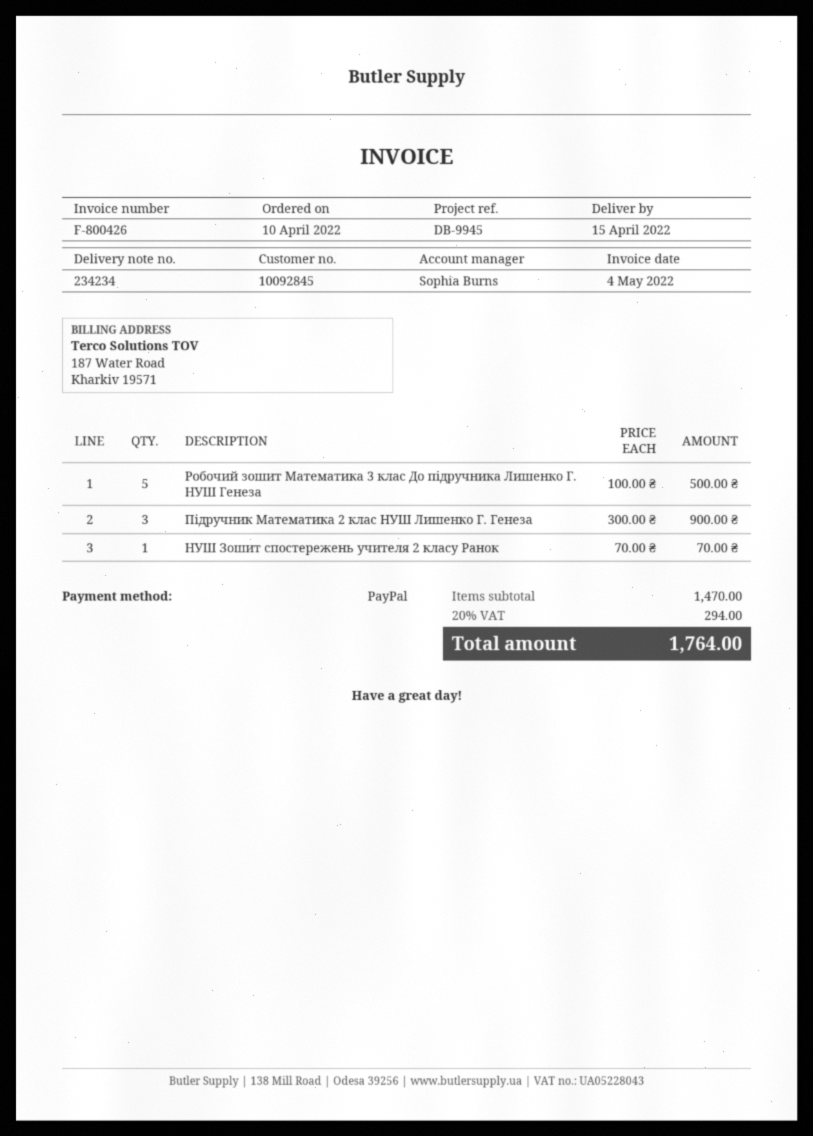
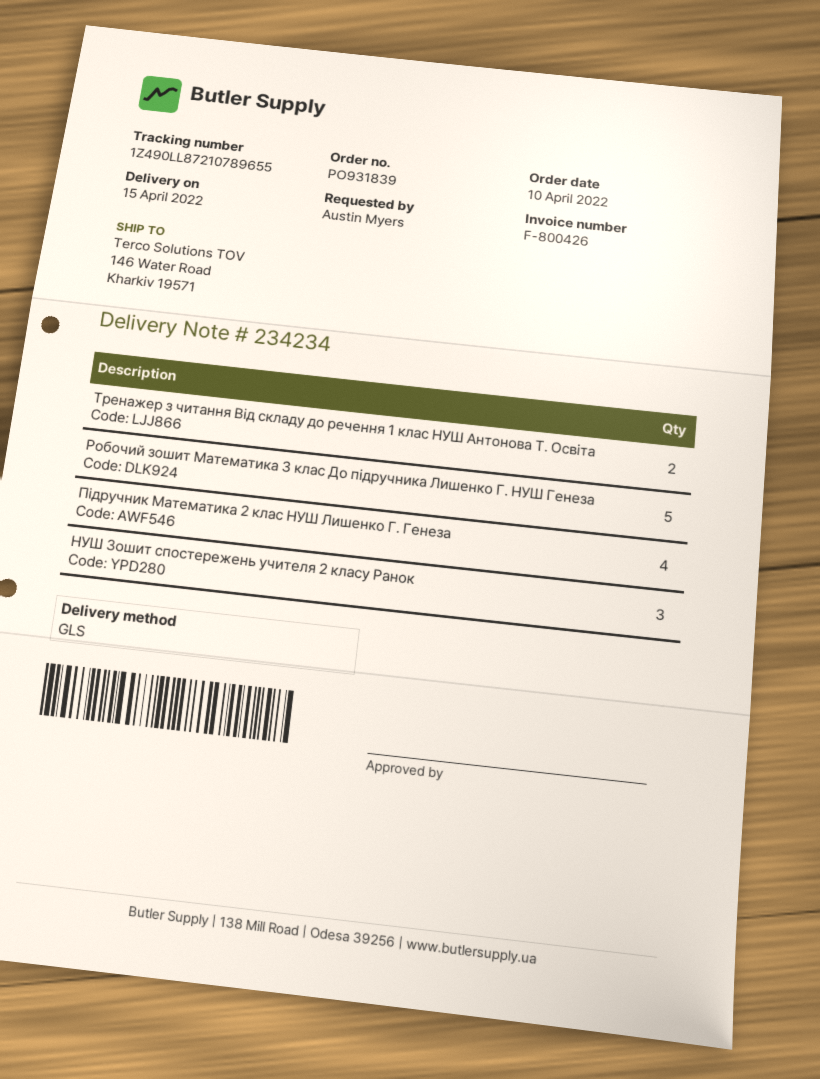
Підручник Математика 2 клас НУШ Лишенко Г. Генеза: 3 -> 4
НУШ Зошит спостережень учителя 2 класу Ранок: 1 -> 3
Тренажер з читання Від складу до речення 1 клас НУШ Антонова Т. Освіта: none -> 2

